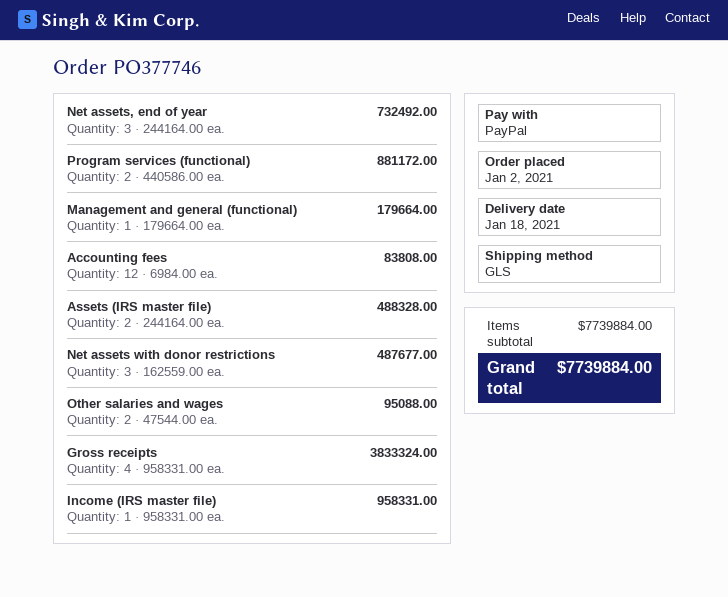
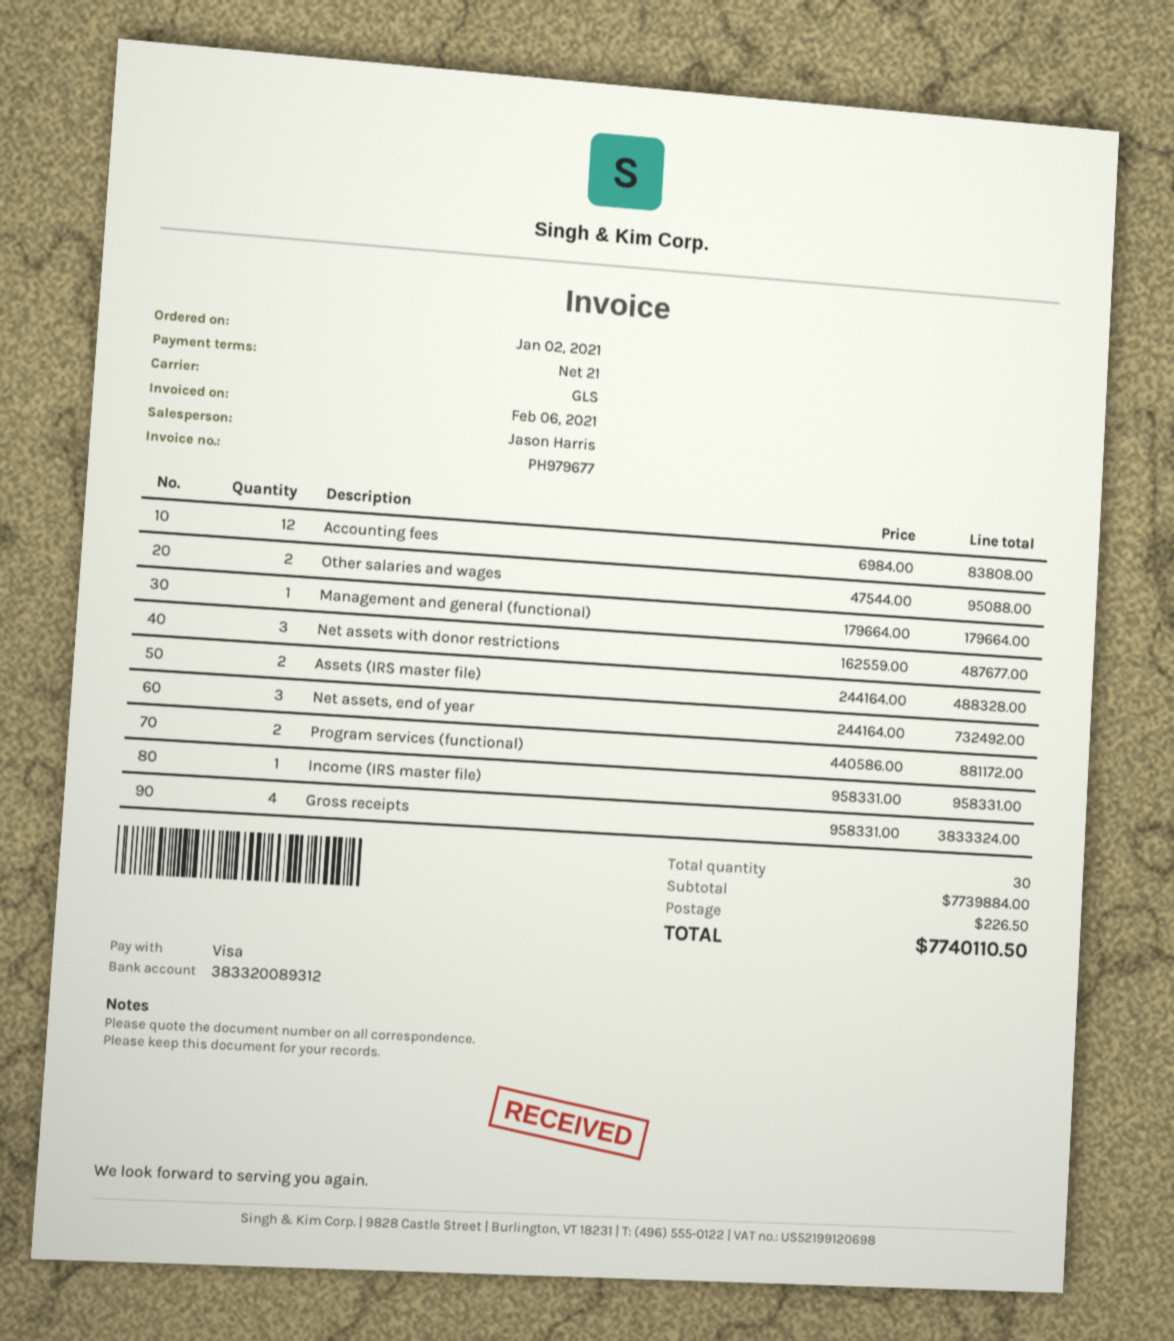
payment method: PayPal -> Visa
shipping: none -> 226.50
total: 7739884.00 -> 7740110.50

